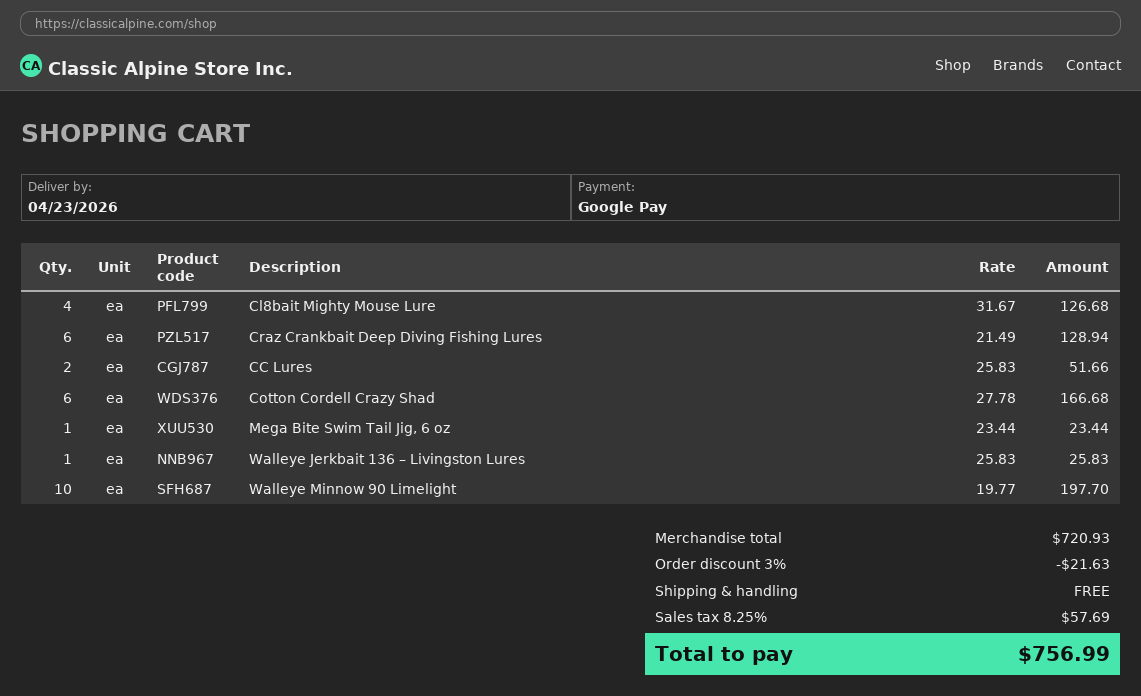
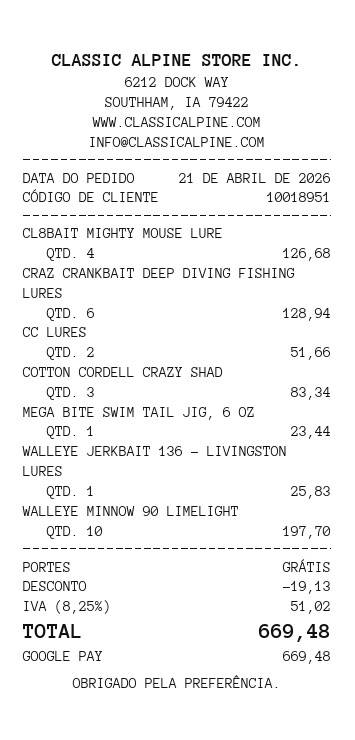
Cotton Cordell Crazy Shad: 6 for 166.68 -> 3 for 83.34
discount: 21.63 -> 19.13
tax: 8.25% = 57.69 -> 8.25% = 51.02
total: 756.99 -> 669.48

